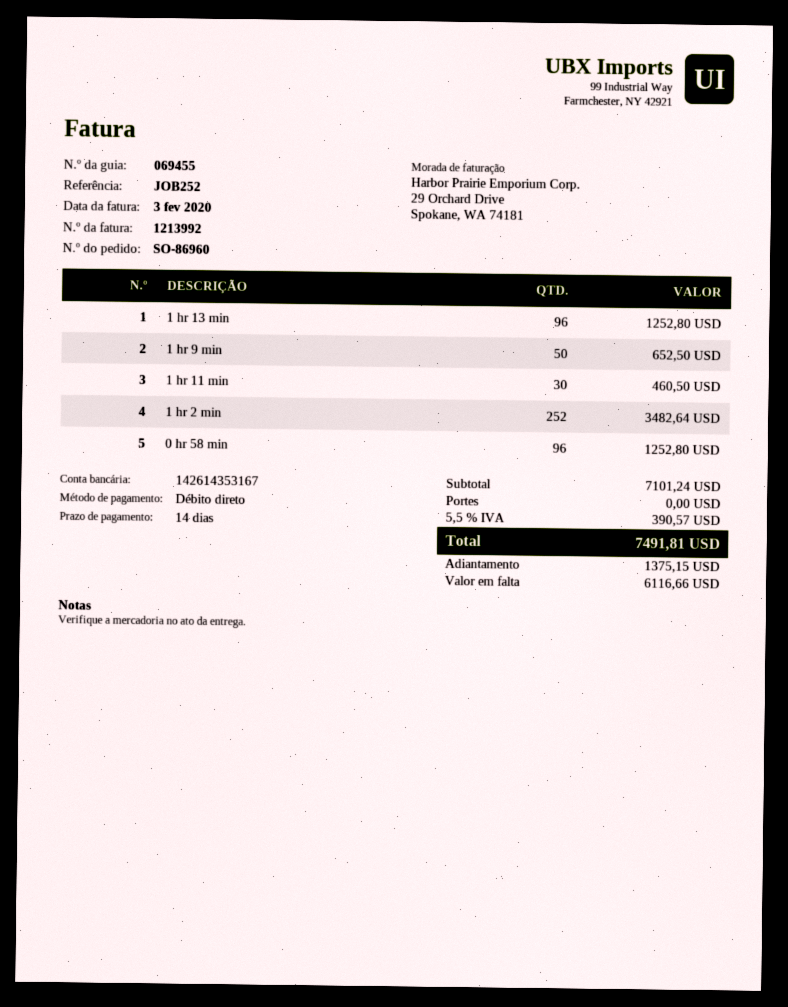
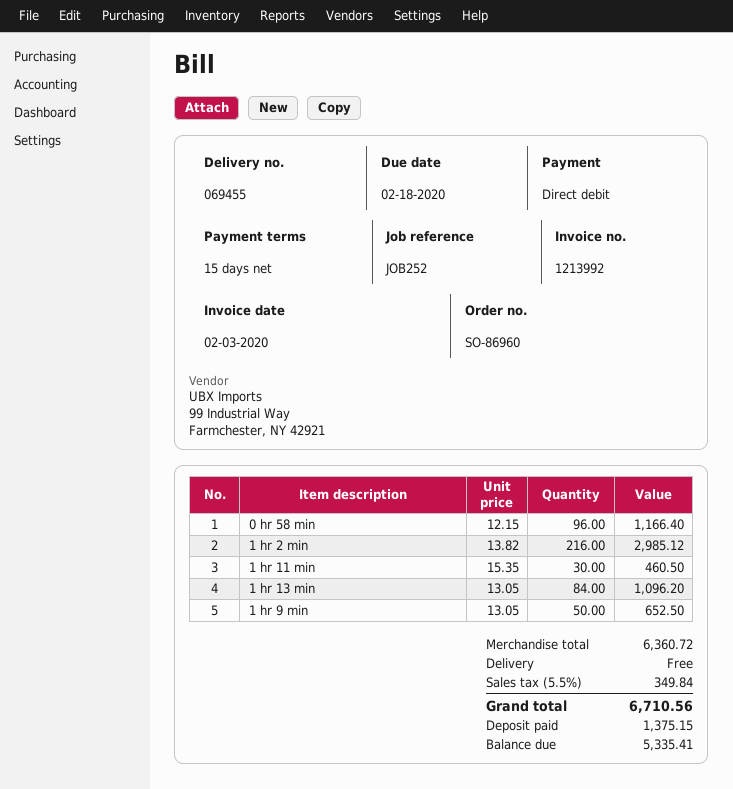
payment terms: 14 days -> 15 days
1 hr 13 min: 96 for 1252.80 -> 84 for 1096.20
1 hr 2 min: 252 for 3482.64 -> 216 for 2985.12
0 hr 58 min: 96 for 1252.80 -> 96 for 1166.40
subtotal: 7101.24 -> 6360.72
tax: 5.5% = 390.57 -> 5.5% = 349.84
total: 7491.81 -> 6710.56
balance: 6116.66 -> 5335.41

